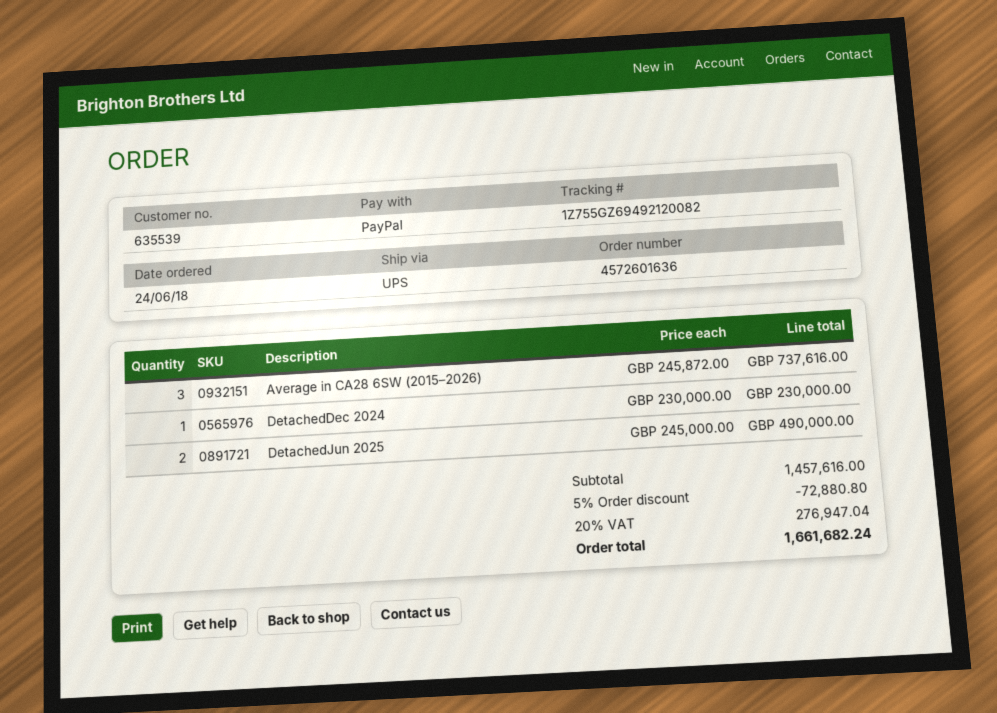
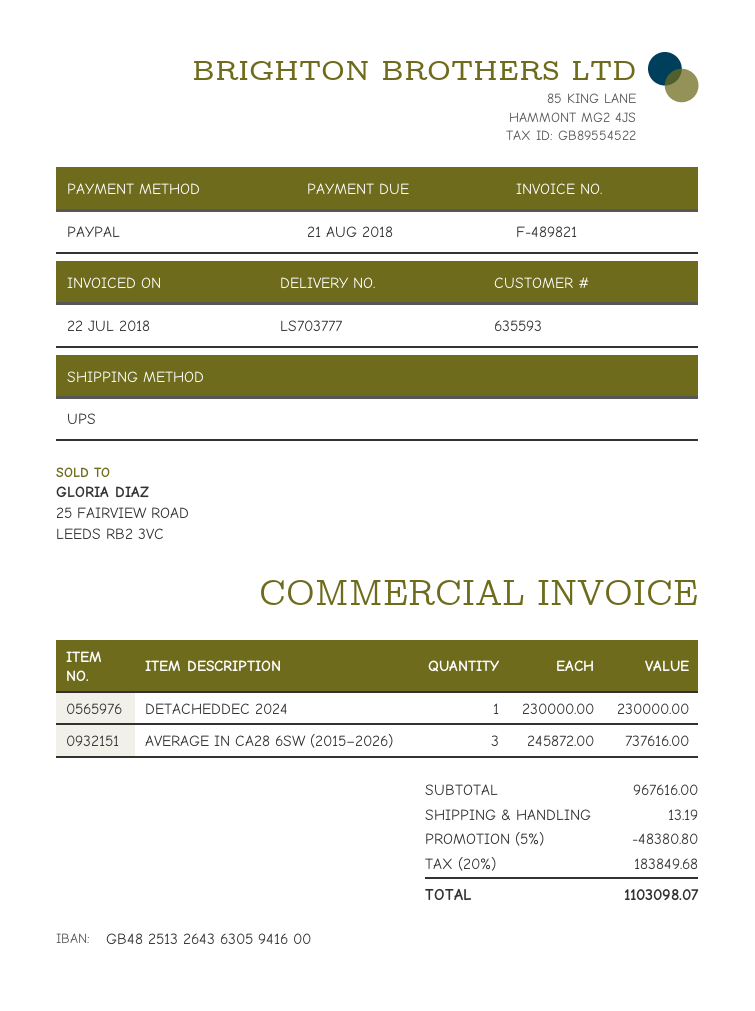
customer number: 635539 -> 635593
DetachedJun 2025: 2 x 245000.00 = 490000.00 -> none
subtotal: 1457616.00 -> 967616.00
discount: 5% = 72880.80 -> 5% = 48380.80
shipping: none -> 13.19
tax: 20% = 276947.04 -> 20% = 183849.68
total: 1661682.24 -> 1103098.07

